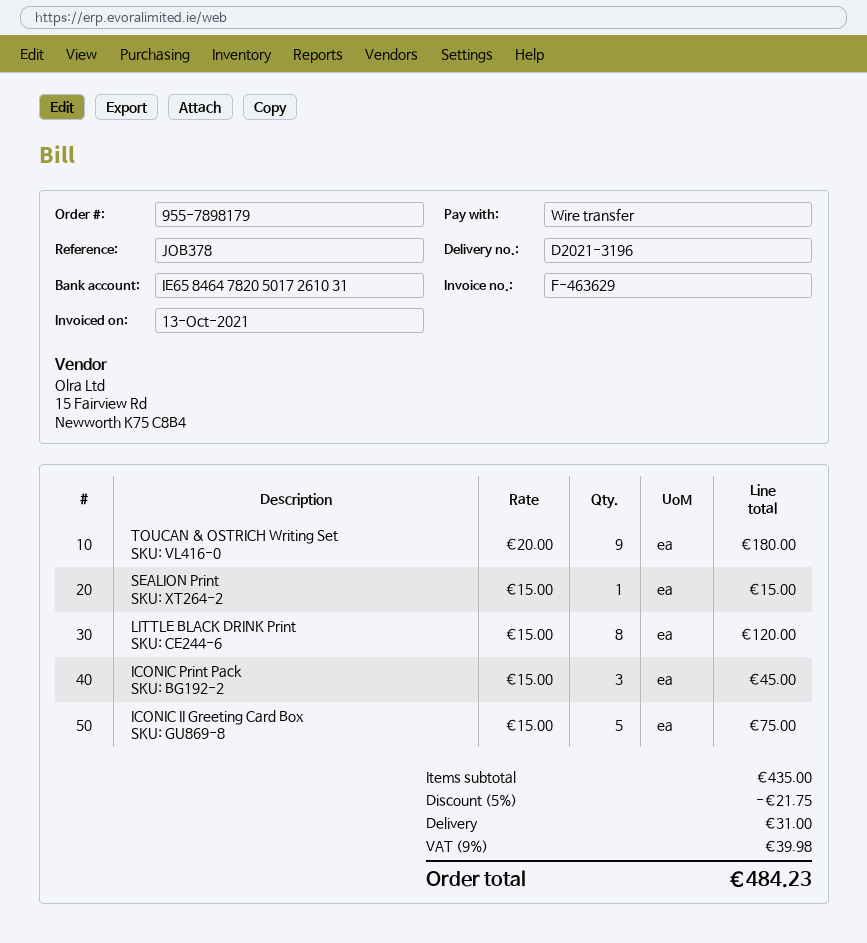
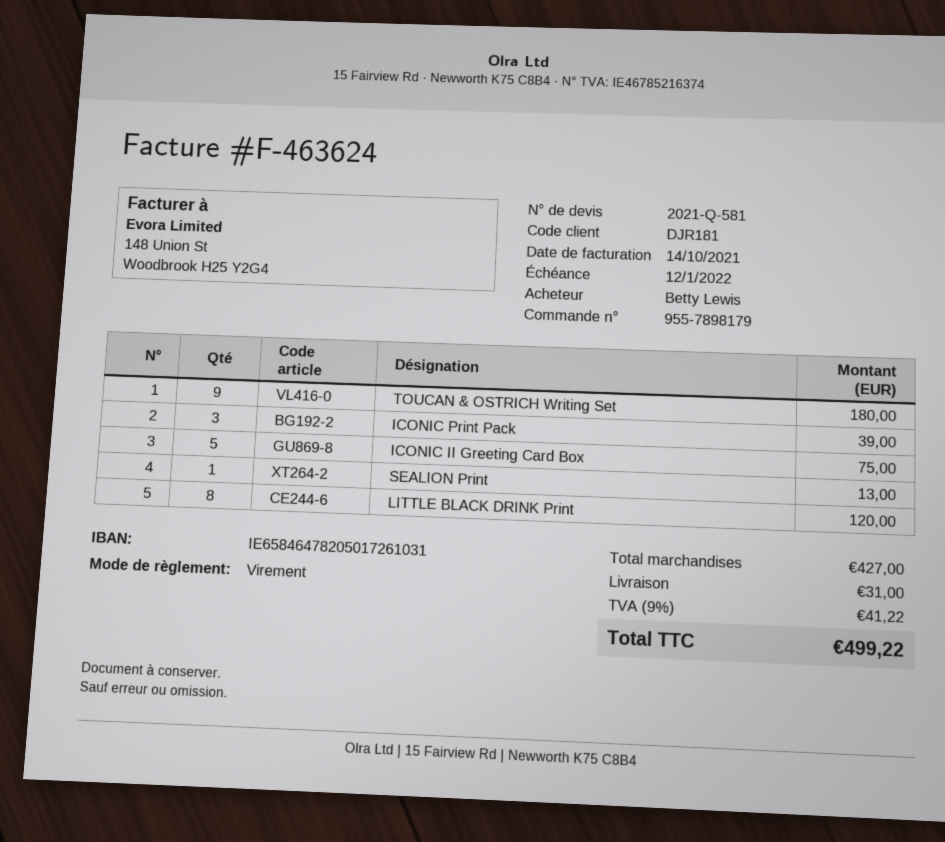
invoice number: F-463629 -> F-463624
invoice date: 2021-10-13 -> 2021-10-14
SEALION Print: 1 for 15.00 -> 1 for 13.00
ICONIC Print Pack: 3 for 45.00 -> 3 for 39.00
subtotal: 435.00 -> 427.00
discount: 5% = 21.75 -> none
tax: 9% = 39.98 -> 9% = 41.22
total: 484.23 -> 499.22

